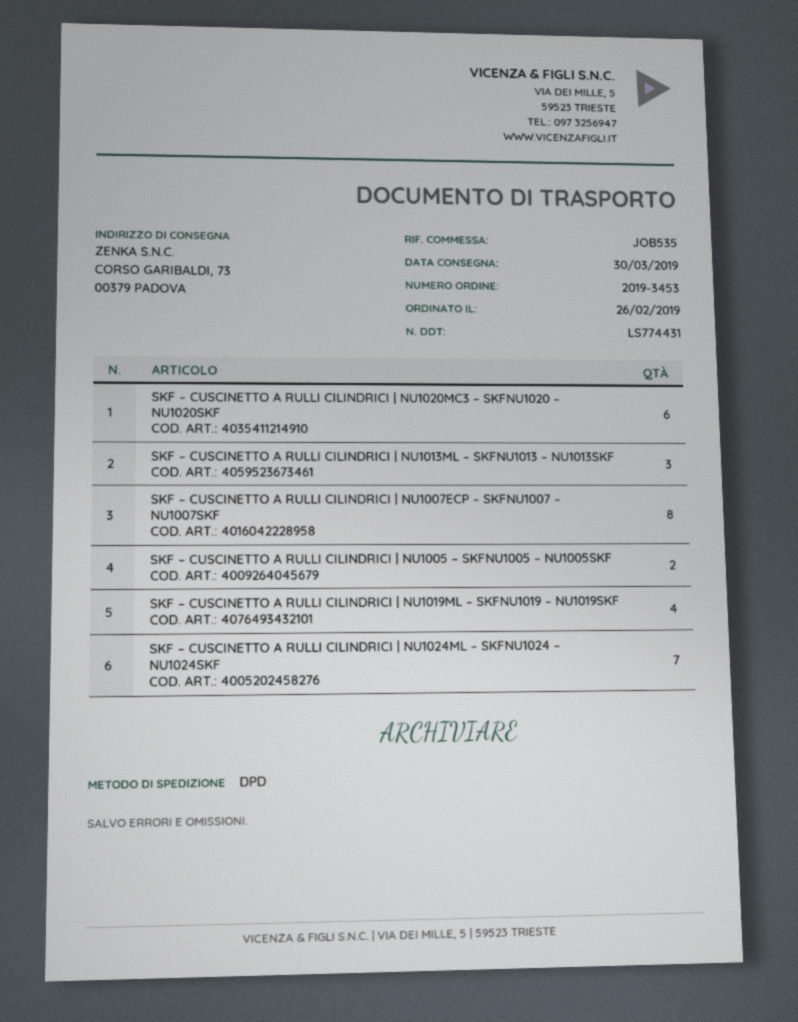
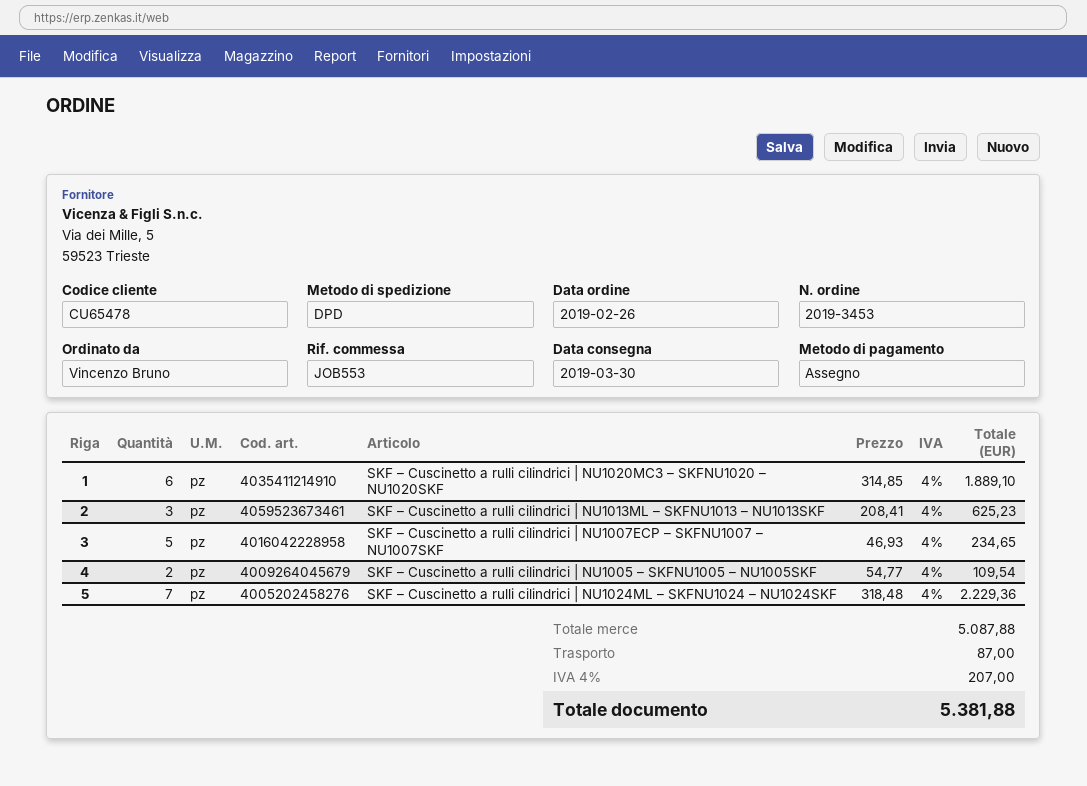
reference: JOB535 -> JOB553
SKF – CUSCINETTO A RULLI CILINDRICI | NU1007ECP – SKFNU1007 – NU1007SKF: 8 -> 5
SKF – CUSCINETTO A RULLI CILINDRICI | NU1019ML – SKFNU1019 – NU1019SKF: 4 -> none

